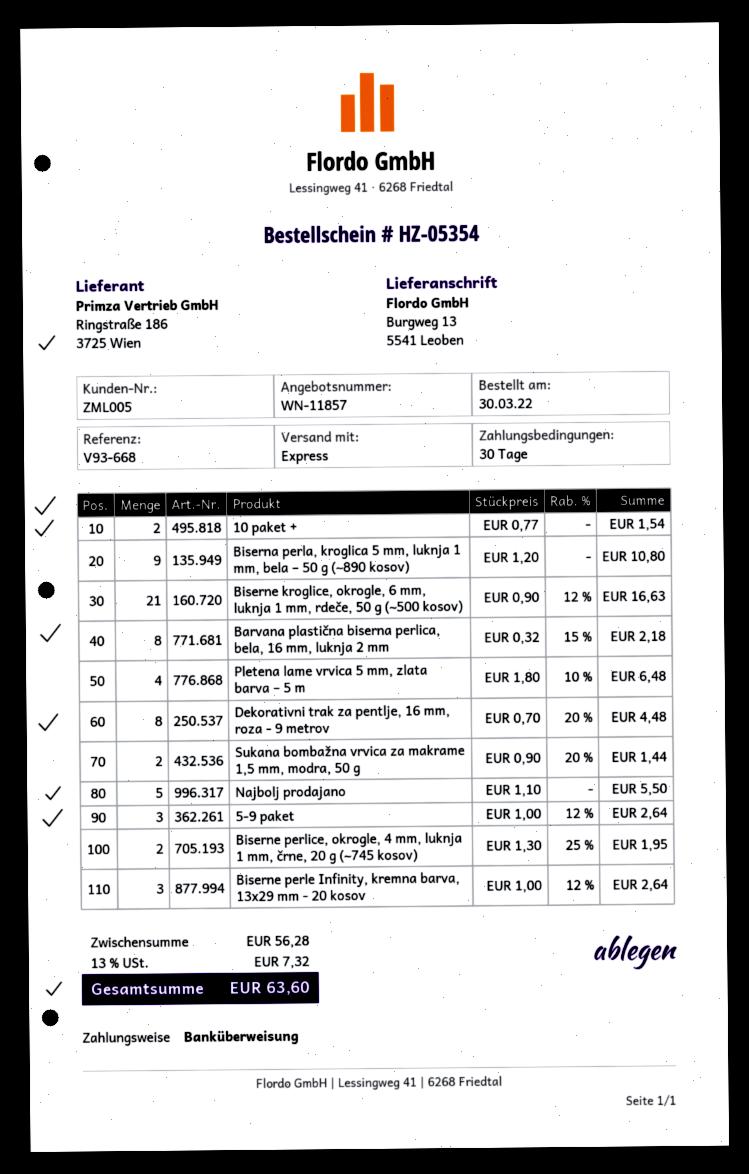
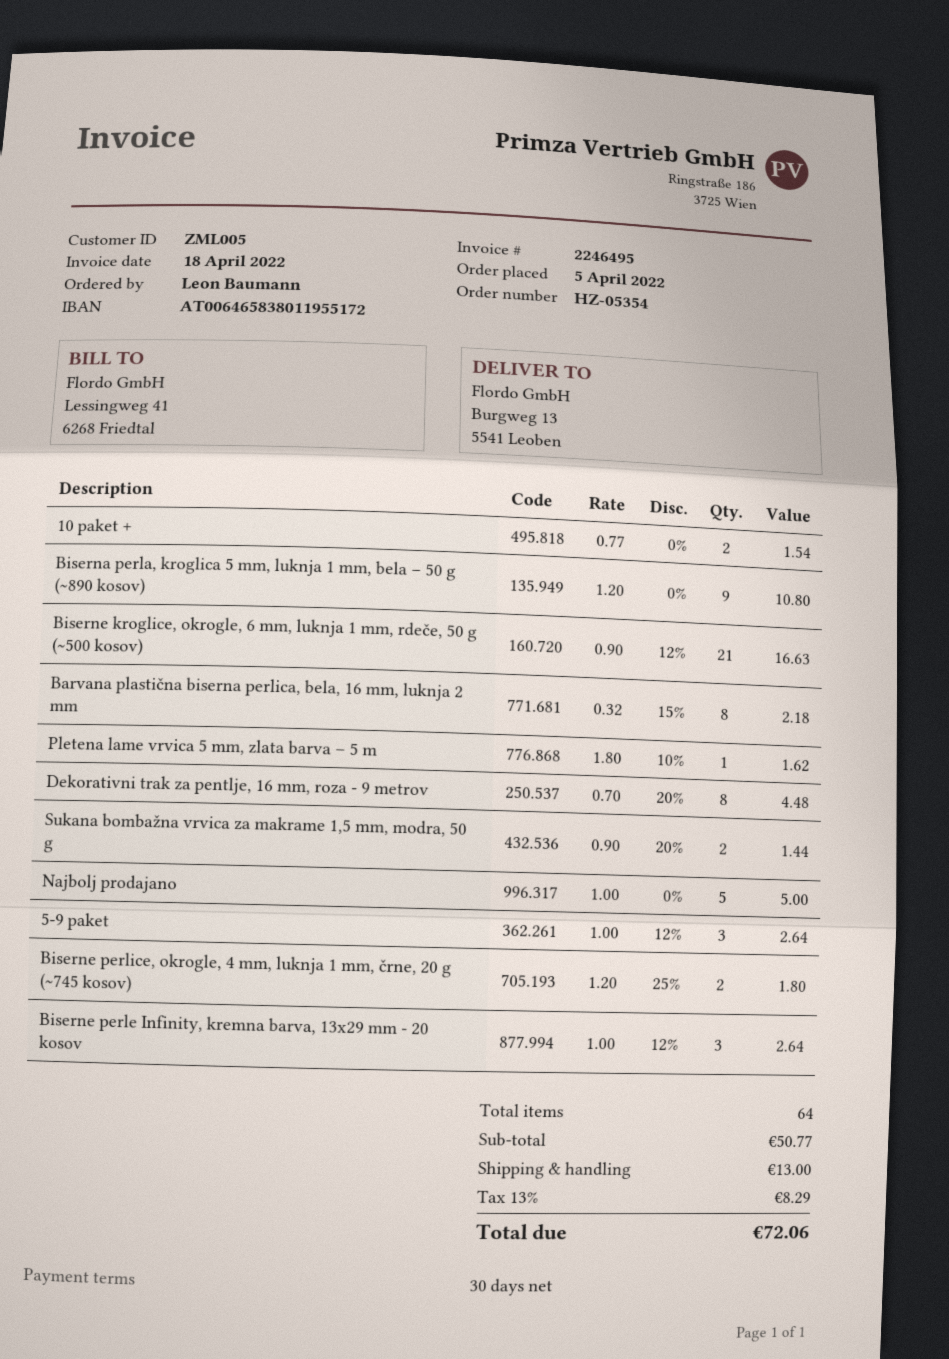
order date: 2022-03-30 -> 2022-04-05
Pletena lame vrvica 5 mm, zlata barva – 5 m: 4 x 1.80 - 10% = 6.48 -> 1 x 1.80 - 10% = 1.62
Najbolj prodajano: 5 x 1.10 = 5.50 -> 5 x 1.00 = 5.00
Biserne perlice, okrogle, 4 mm, luknja 1 mm, črne, 20 g (~745 kosov): 2 x 1.30 - 25% = 1.95 -> 2 x 1.20 - 25% = 1.80
subtotal: 56.28 -> 50.77
shipping: none -> 13.00
tax: 13% = 7.32 -> 13% = 8.29
total: 63.60 -> 72.06

